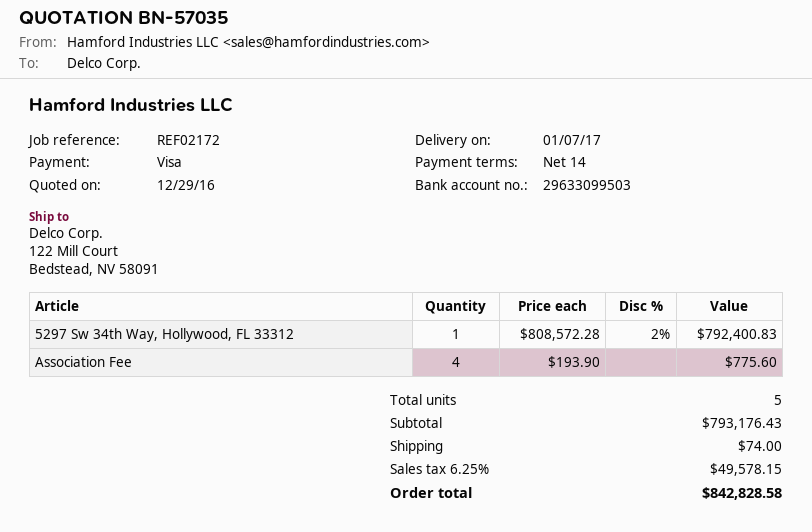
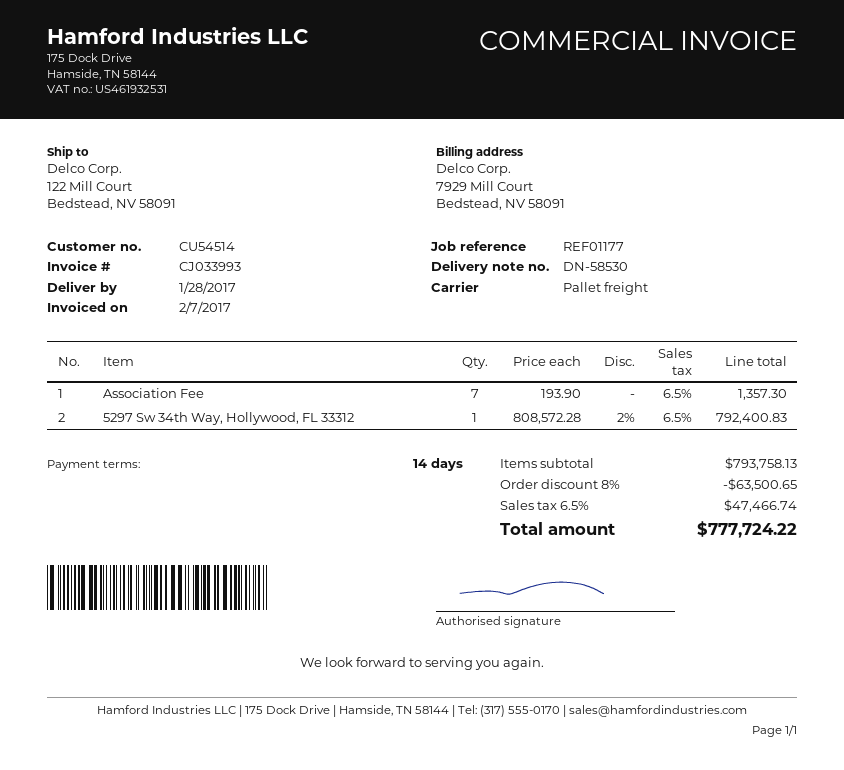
delivery date: 2017-01-07 -> 2017-01-28
reference: REF02172 -> REF01177
Association Fee: 4 x 193.90 = 775.60 -> 7 x 193.90 = 1357.30
subtotal: 793176.43 -> 793758.13
discount: none -> 8% = 63500.65
shipping: 74.00 -> none
tax: 6.25% = 49578.15 -> 6.5% = 47466.74
total: 842828.58 -> 777724.22

